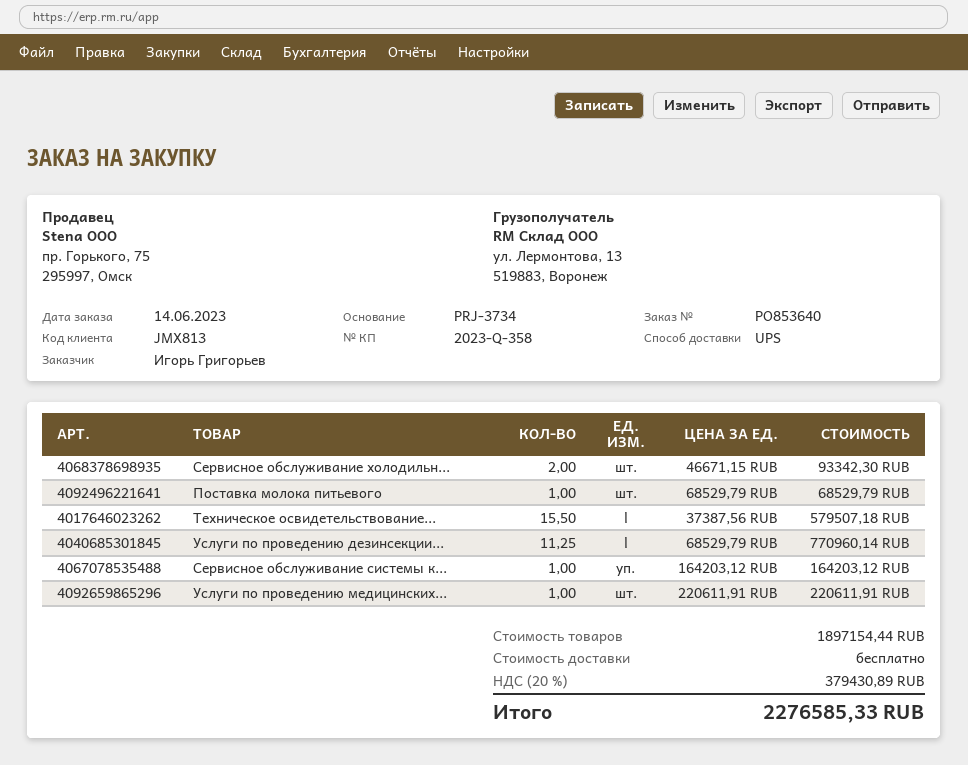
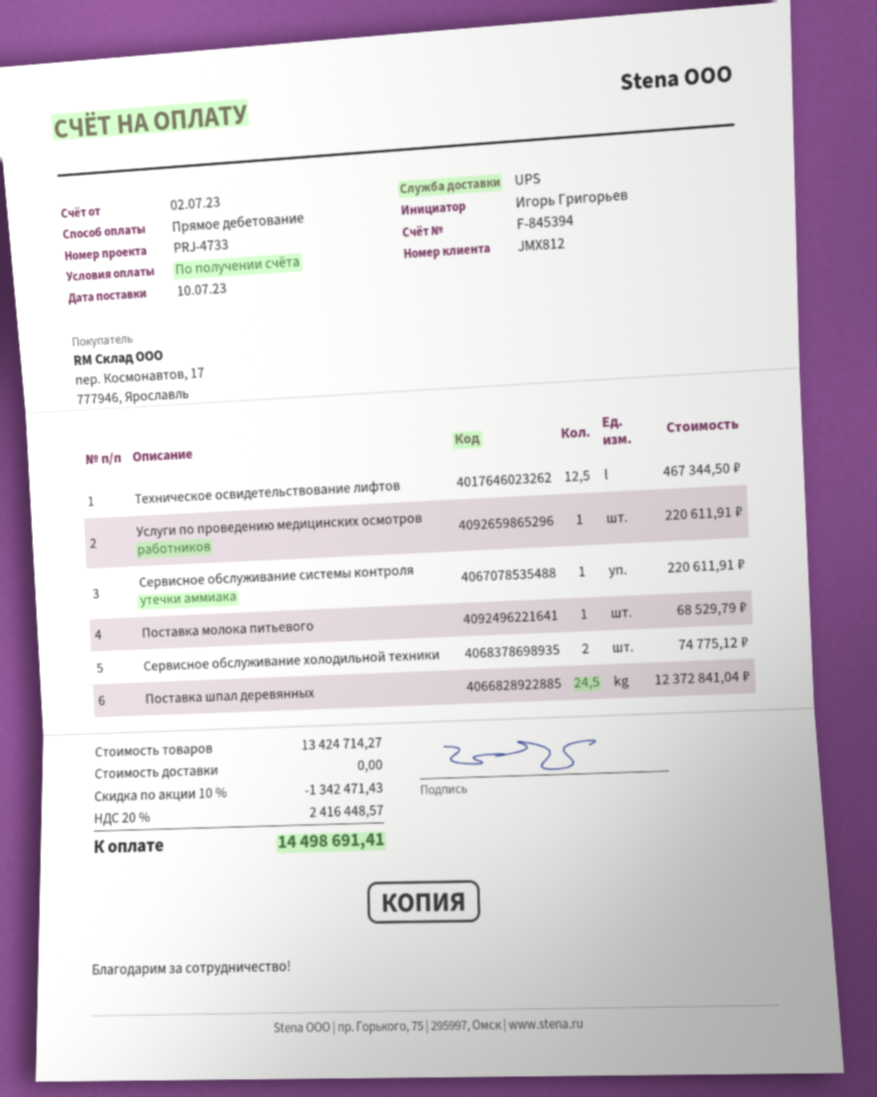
customer number: JMX813 -> JMX812
reference: PRJ-3734 -> PRJ-4733
Сервисное обслуживание холодильн...: 2 for 93342.30 -> 2 for 74775.12
Техническое освидетельствование...: 15.5 for 579507.18 -> 12.5 for 467344.50
Услуги по проведению дезинсекции...: 11.25 for 770960.14 -> none
Сервисное обслуживание системы к...: 1 for 164203.12 -> 1 for 220611.91
Поставка шпал деревянных: none -> 24.5 for 12372841.04
subtotal: 1897154.44 -> 13424714.27
discount: none -> 10% = 1342471.43
tax: 20% = 379430.89 -> 20% = 2416448.57
total: 2276585.33 -> 14498691.41

